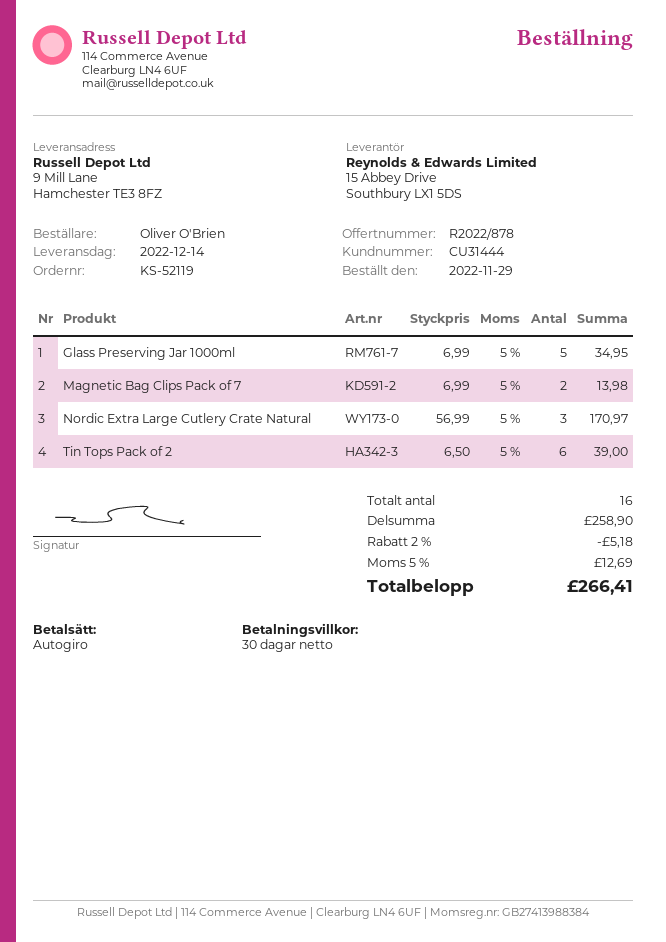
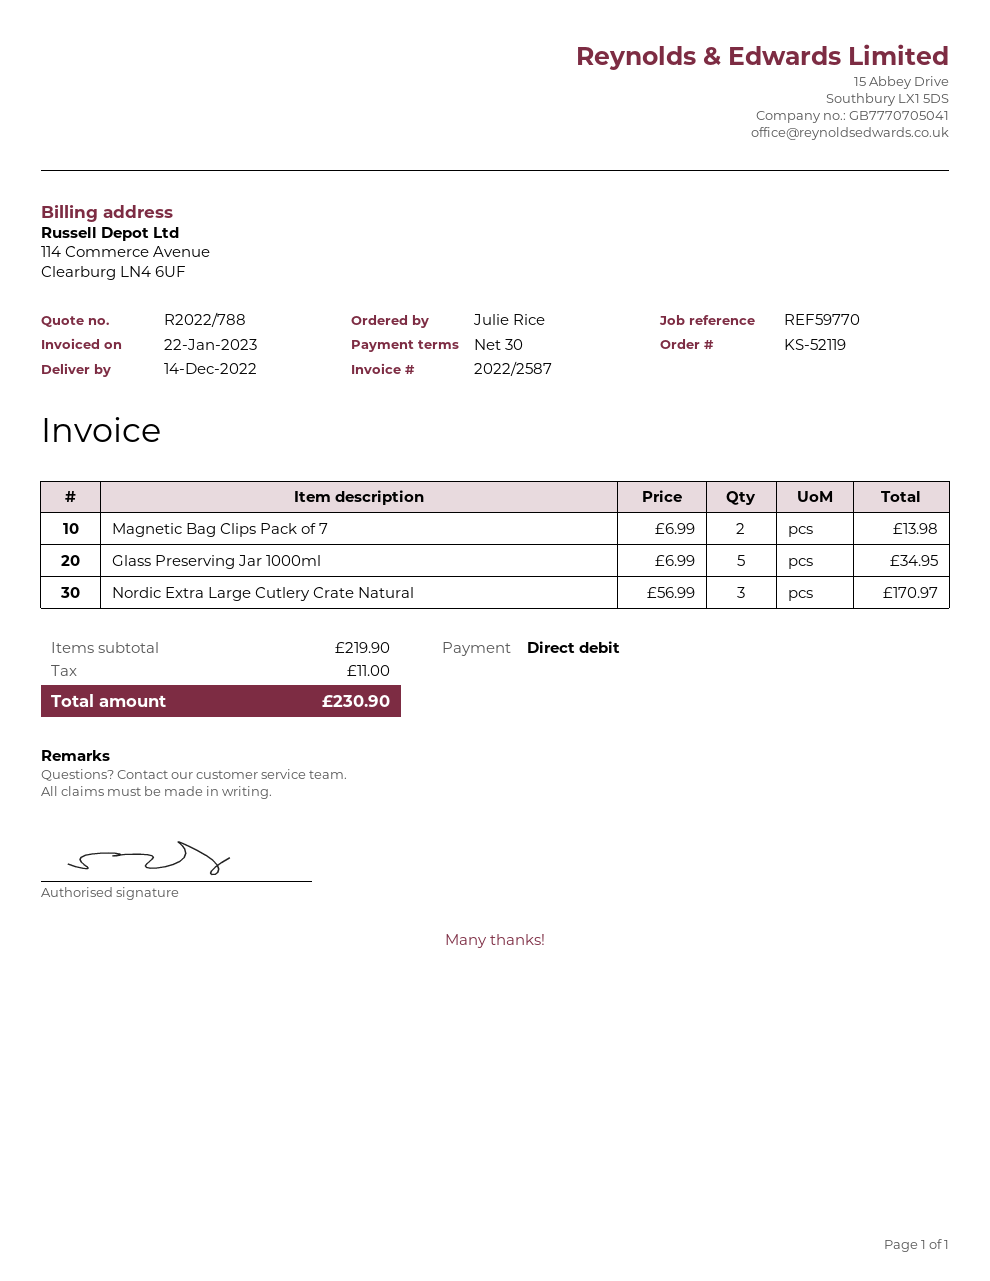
quote number: R2022/878 -> R2022/788
ordered by: Oliver O'Brien -> Julie Rice
Tin Tops Pack of 2: 6 x 6.50 = 39.00 -> none
subtotal: 258.90 -> 219.90
discount: 2% = 5.18 -> none
tax: 12.69 -> 11.00
total: 266.41 -> 230.90

